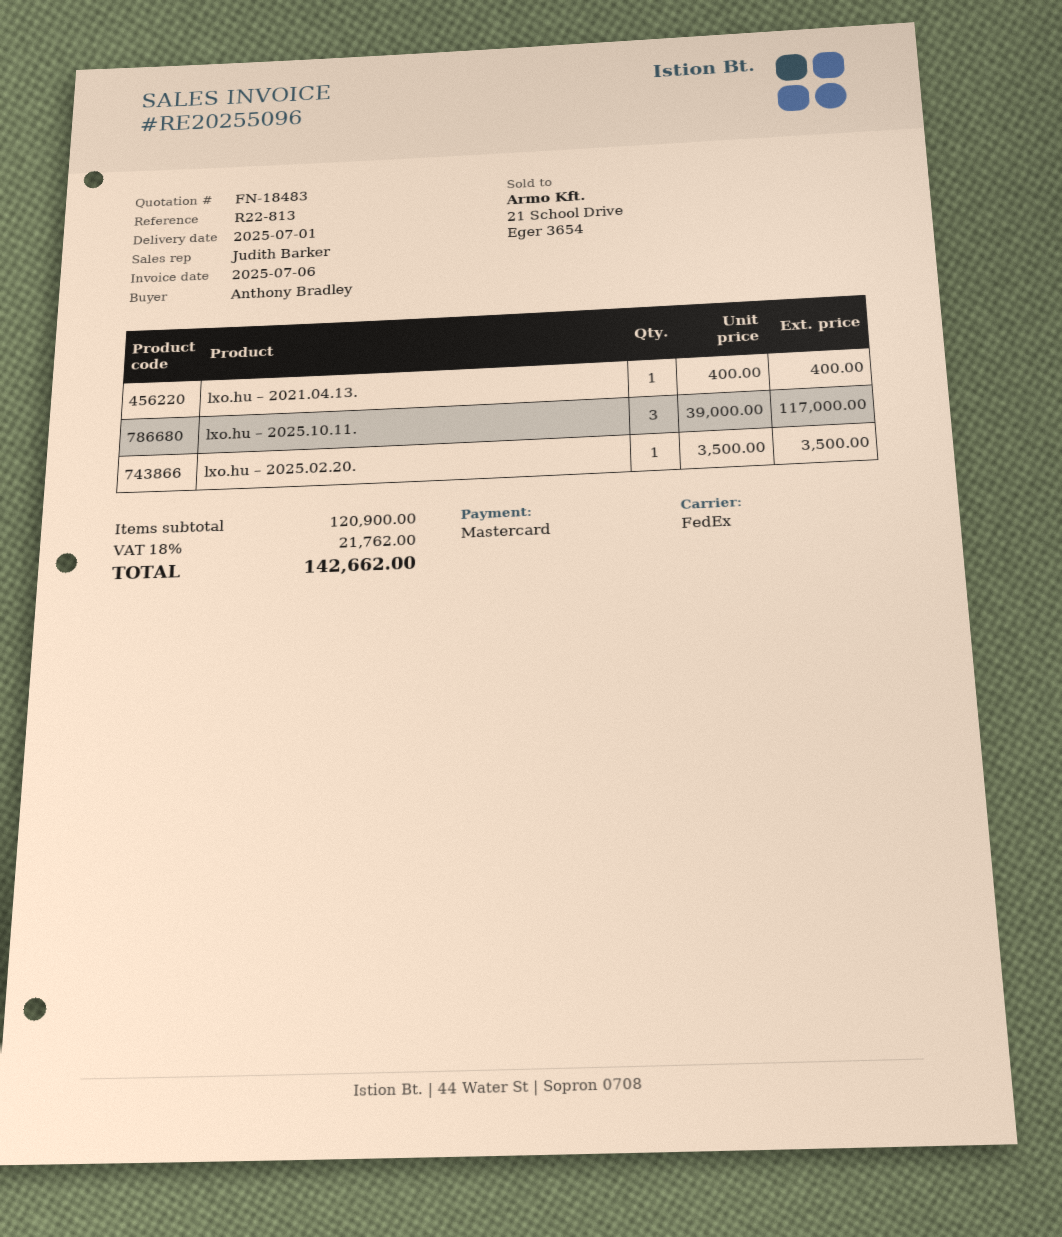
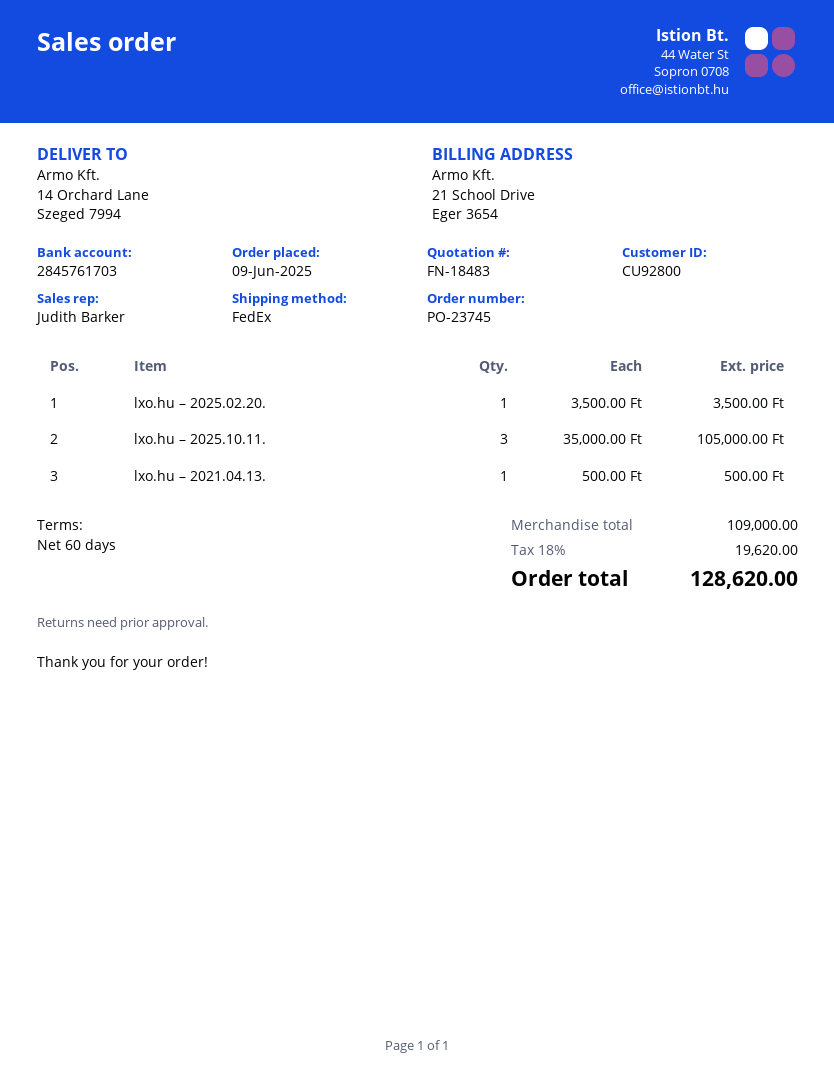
lxo.hu – 2021.04.13.: 1 x 400.00 = 400.00 -> 1 x 500.00 = 500.00
lxo.hu – 2025.10.11.: 3 x 39000.00 = 117000.00 -> 3 x 35000.00 = 105000.00
subtotal: 120900.00 -> 109000.00
tax: 18% = 21762.00 -> 18% = 19620.00
total: 142662.00 -> 128620.00

